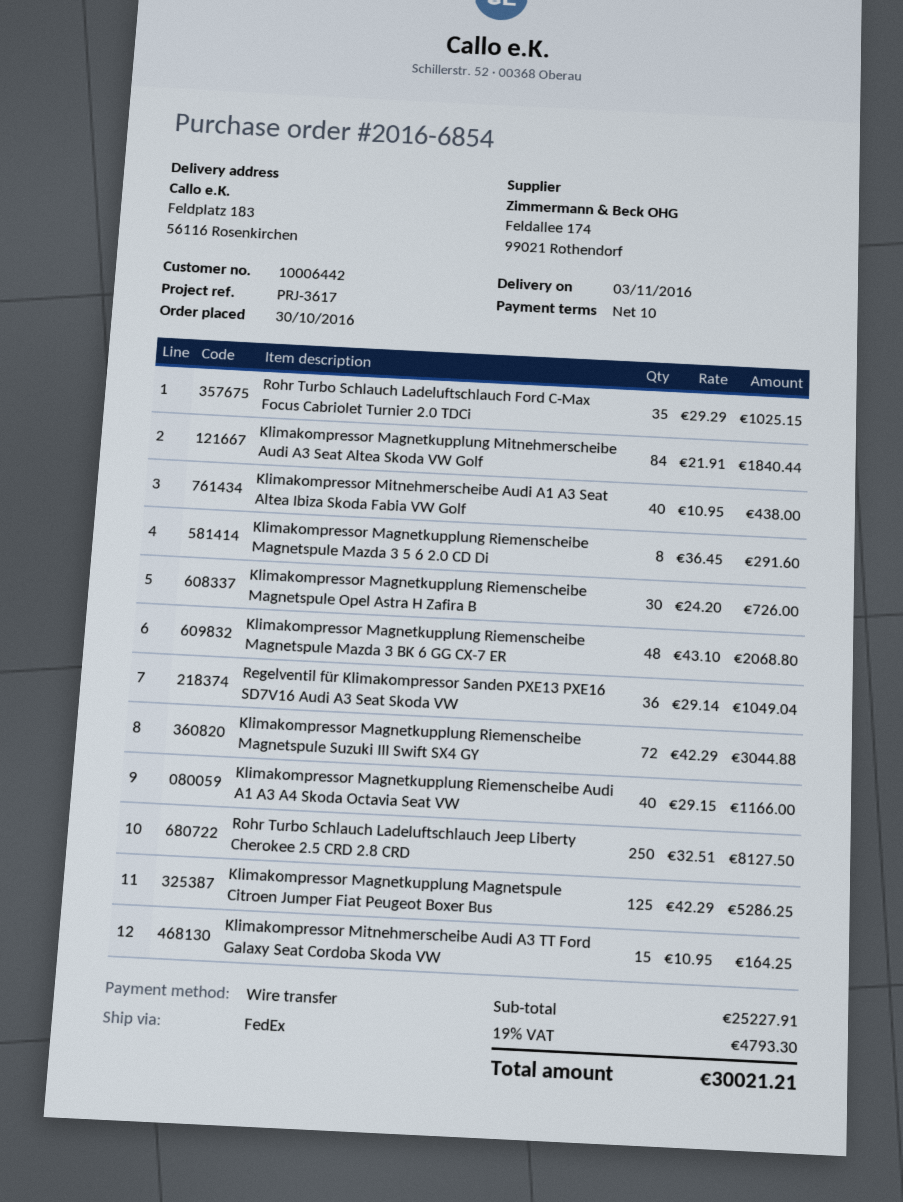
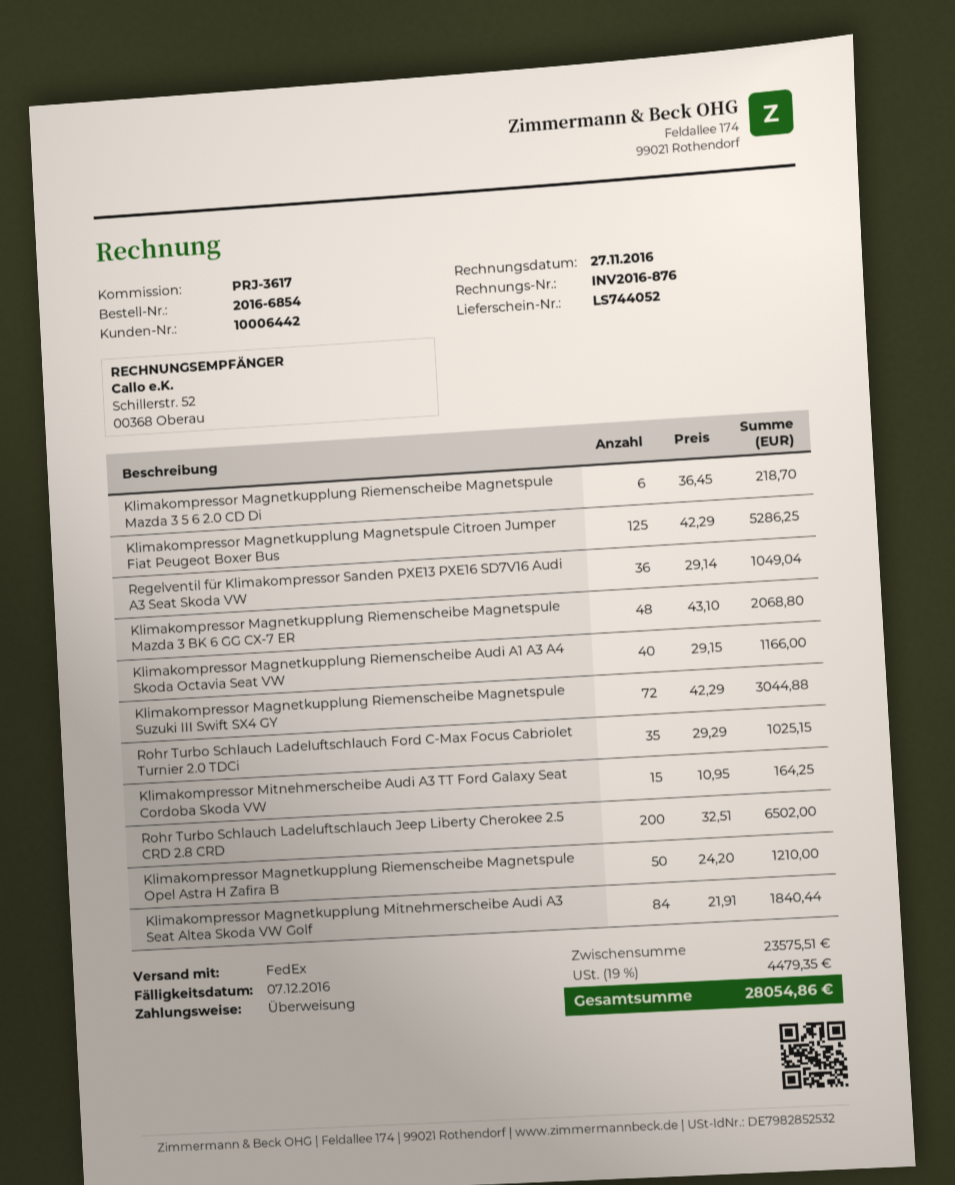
Klimakompressor Mitnehmerscheibe Audi A1 A3 Seat Altea Ibiza Skoda Fabia VW Golf: 40 x 10.95 = 438.00 -> none
Klimakompressor Magnetkupplung Riemenscheibe Magnetspule Mazda 3 5 6 2.0 CD Di: 8 x 36.45 = 291.60 -> 6 x 36.45 = 218.70
Klimakompressor Magnetkupplung Riemenscheibe Magnetspule Opel Astra H Zafira B: 30 x 24.20 = 726.00 -> 50 x 24.20 = 1210.00
Rohr Turbo Schlauch Ladeluftschlauch Jeep Liberty Cherokee 2.5 CRD 2.8 CRD: 250 x 32.51 = 8127.50 -> 200 x 32.51 = 6502.00
subtotal: 25227.91 -> 23575.51
tax: 19% = 4793.30 -> 19% = 4479.35
total: 30021.21 -> 28054.86

